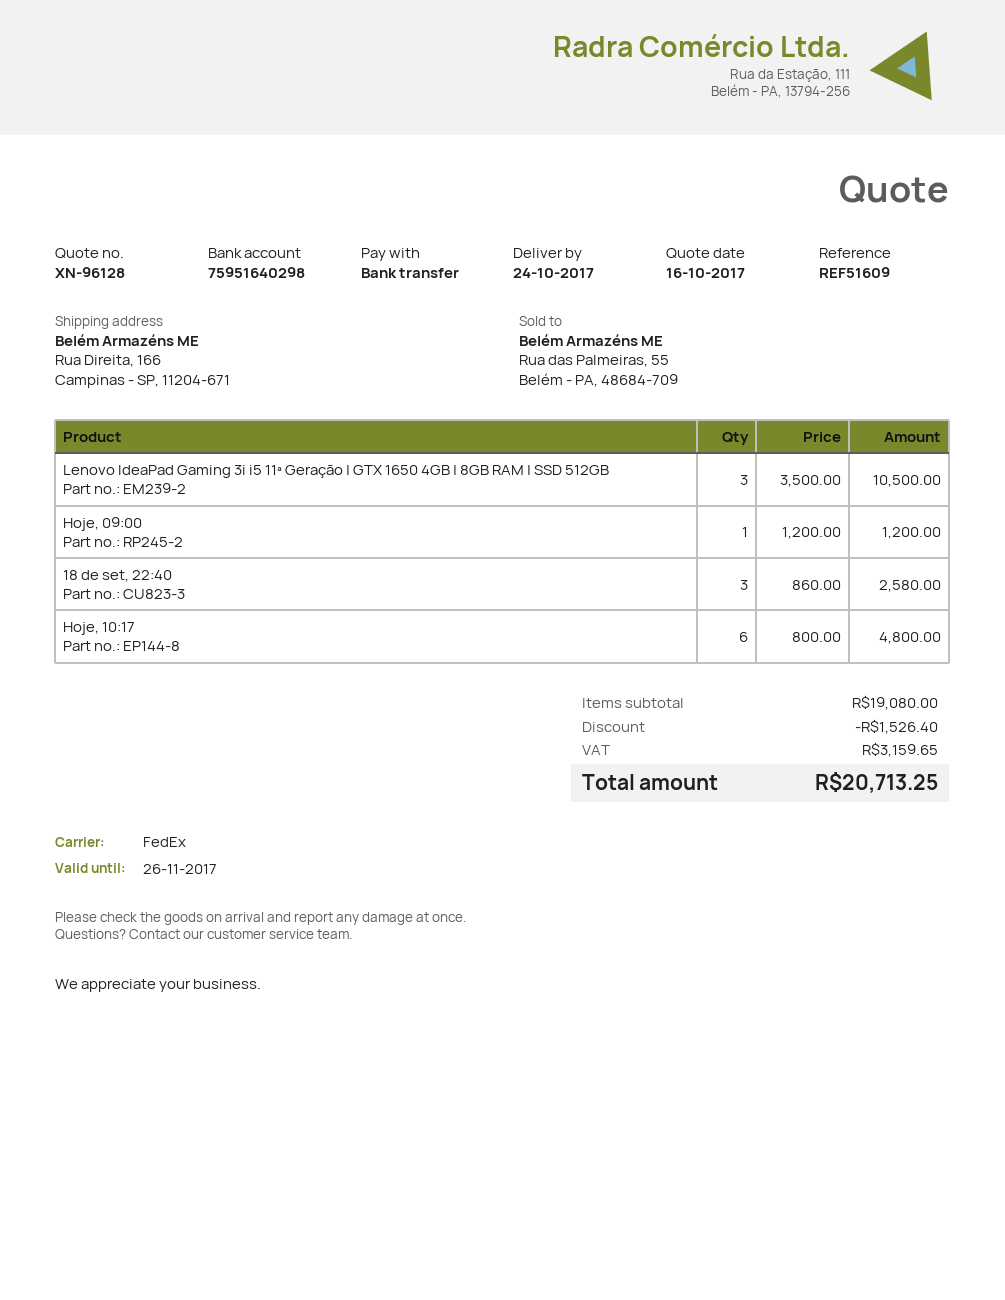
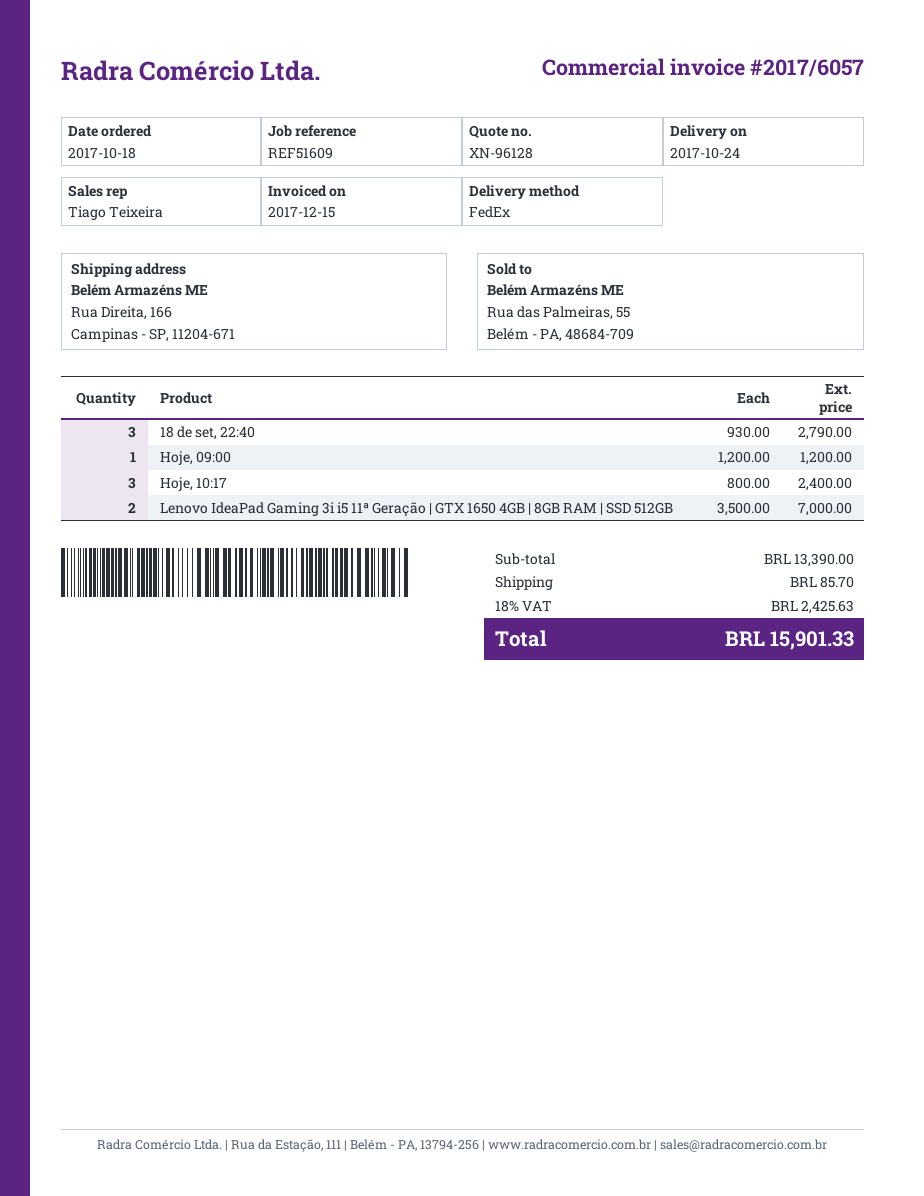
Lenovo IdeaPad Gaming 3i i5 11ª Geração | GTX 1650 4GB | 8GB RAM | SSD 512GB: 3 x 3500.00 = 10500.00 -> 2 x 3500.00 = 7000.00
18 de set, 22:40: 3 x 860.00 = 2580.00 -> 3 x 930.00 = 2790.00
Hoje, 10:17: 6 x 800.00 = 4800.00 -> 3 x 800.00 = 2400.00
subtotal: 19080.00 -> 13390.00
discount: 1526.40 -> none
shipping: none -> 85.70
tax: 3159.65 -> 2425.63
total: 20713.25 -> 15901.33

